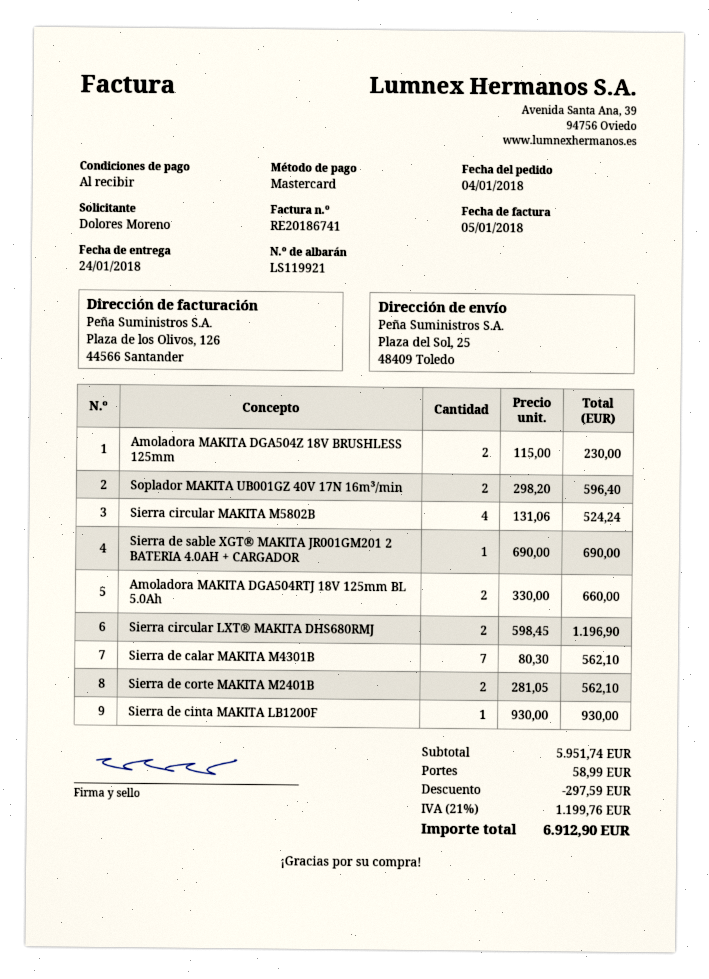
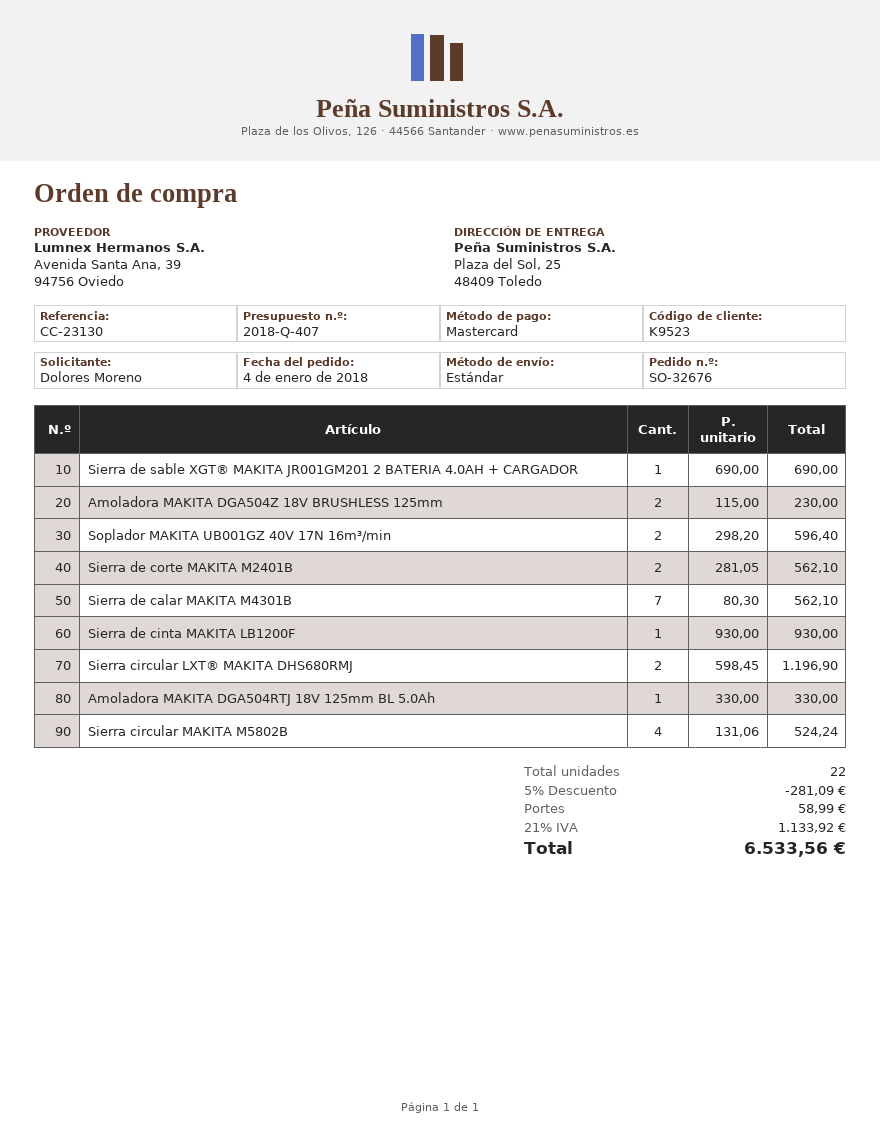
Amoladora MAKITA DGA504RTJ 18V 125mm BL 5.0Ah: 2 x 330.00 = 660.00 -> 1 x 330.00 = 330.00
discount: 297.59 -> 281.09
tax: 21% = 1199.76 -> 21% = 1133.92
total: 6912.90 -> 6533.56

